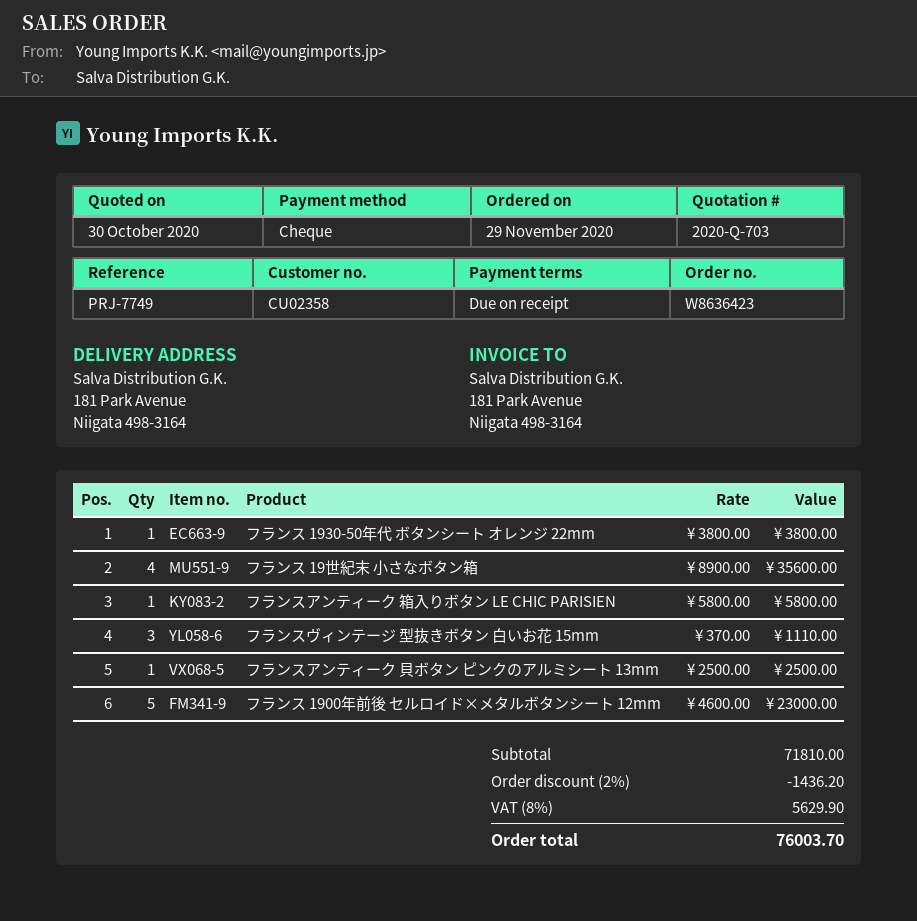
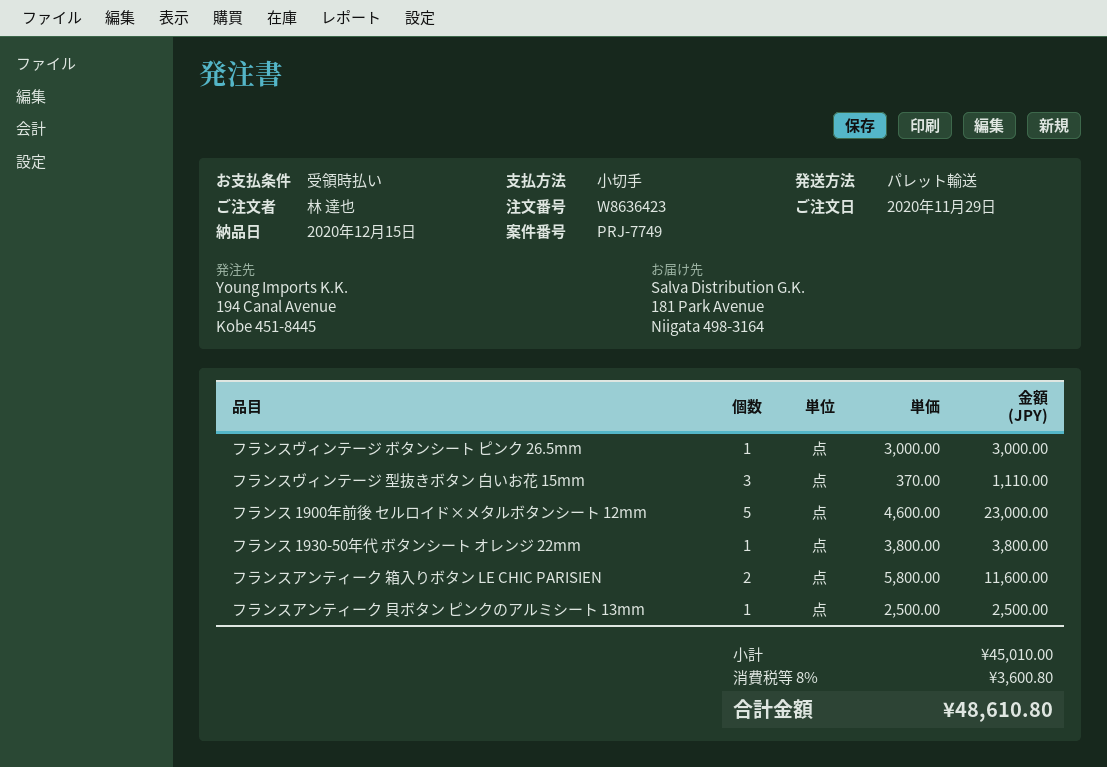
フランス 19世紀末 小さなボタン箱: 4 x 8900.00 = 35600.00 -> none
フランスアンティーク 箱入りボタン LE CHIC PARISIEN: 1 x 5800.00 = 5800.00 -> 2 x 5800.00 = 11600.00
フランスヴィンテージ ボタンシート ピンク 26.5mm: none -> 1 x 3000.00 = 3000.00
subtotal: 71810.00 -> 45010.00
discount: 2% = 1436.20 -> none
tax: 8% = 5629.90 -> 8% = 3600.80
total: 76003.70 -> 48610.80

